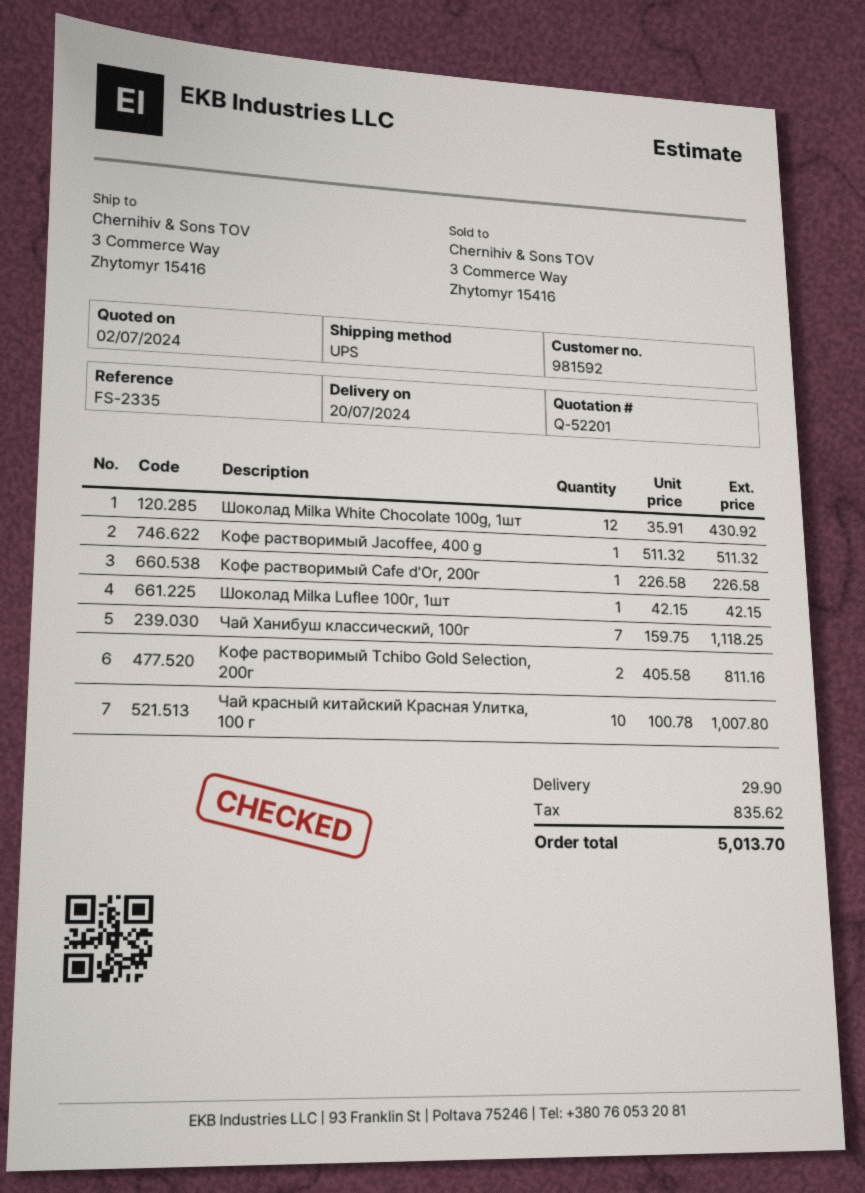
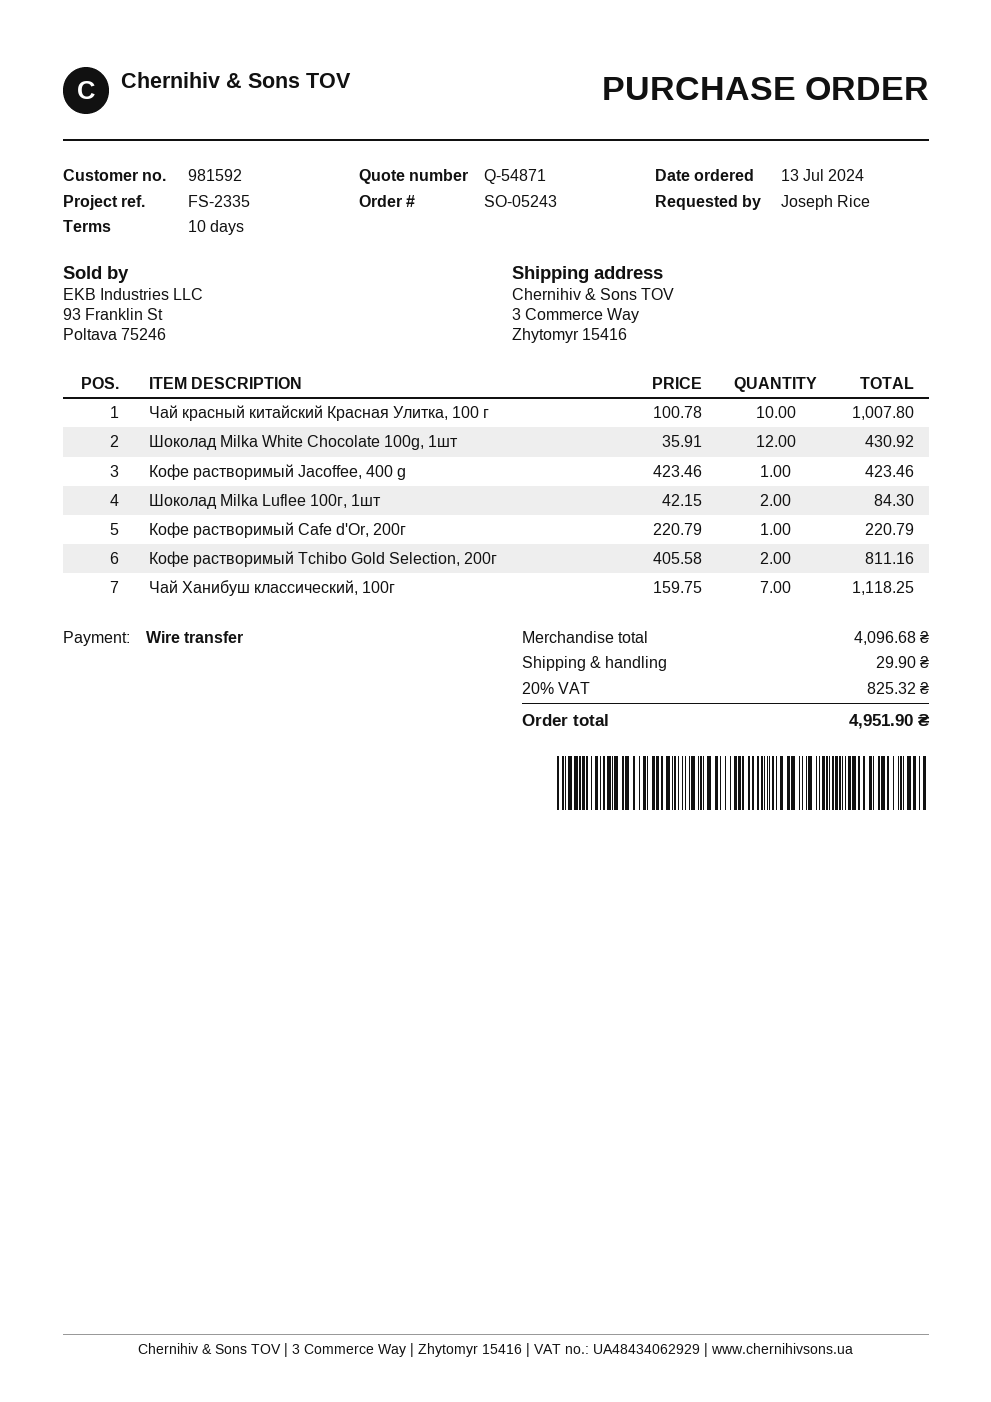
quote number: Q-52201 -> Q-54871
Кофе растворимый Jacoffee, 400 g: 1 x 511.32 = 511.32 -> 1 x 423.46 = 423.46
Кофе растворимый Cafe d'Or, 200г: 1 x 226.58 = 226.58 -> 1 x 220.79 = 220.79
Шоколад Milka Luflee 100г, 1шт: 1 x 42.15 = 42.15 -> 2 x 42.15 = 84.30
tax: 835.62 -> 825.32
total: 5013.70 -> 4951.90

